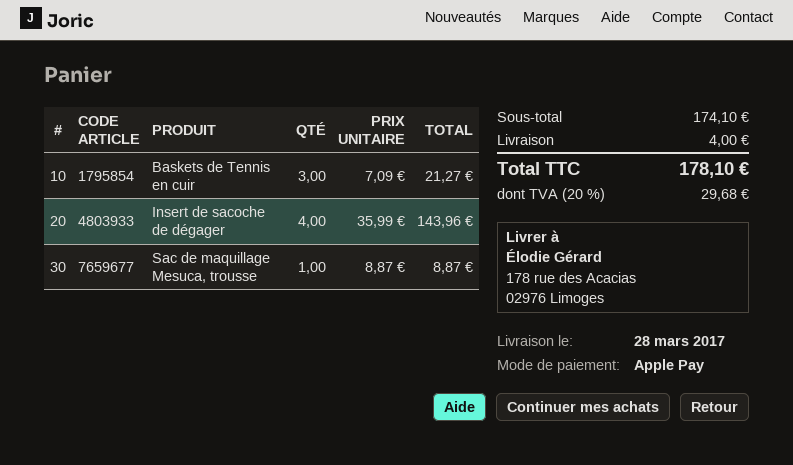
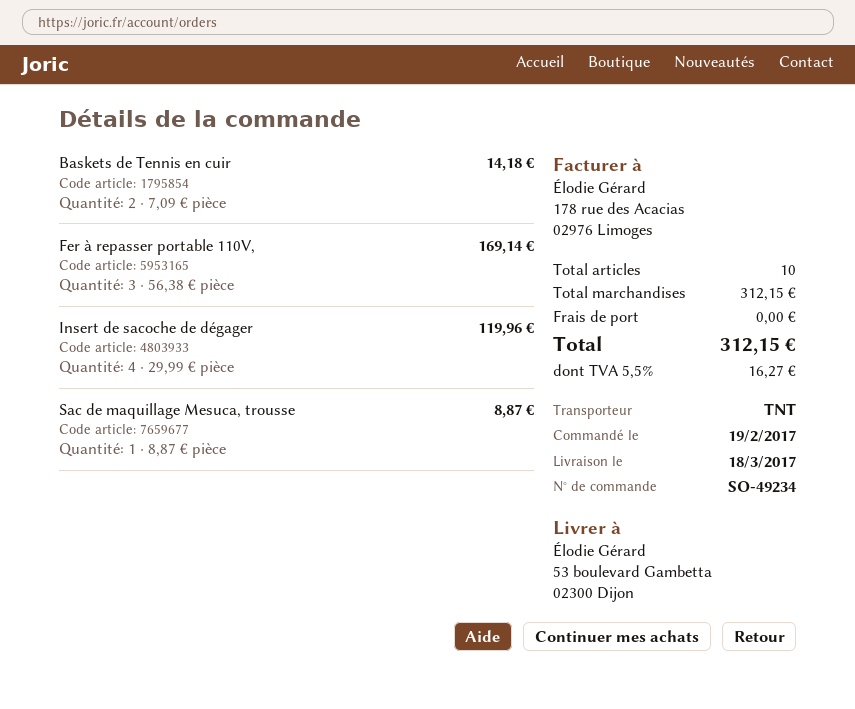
delivery date: 2017-03-28 -> 2017-03-18
ship to: 178 rue des Acacias, 02976 Limoges -> 53 boulevard Gambetta, 02300 Dijon
Baskets de Tennis en cuir: 3 x 7.09 = 21.27 -> 2 x 7.09 = 14.18
Insert de sacoche de dégager: 4 x 35.99 = 143.96 -> 4 x 29.99 = 119.96
Fer à repasser portable 110V,: none -> 3 x 56.38 = 169.14
subtotal: 174.10 -> 312.15
shipping: 4.00 -> 0.00
tax: 20% = 29.68 -> 5.5% = 16.27
total: 178.10 -> 312.15

